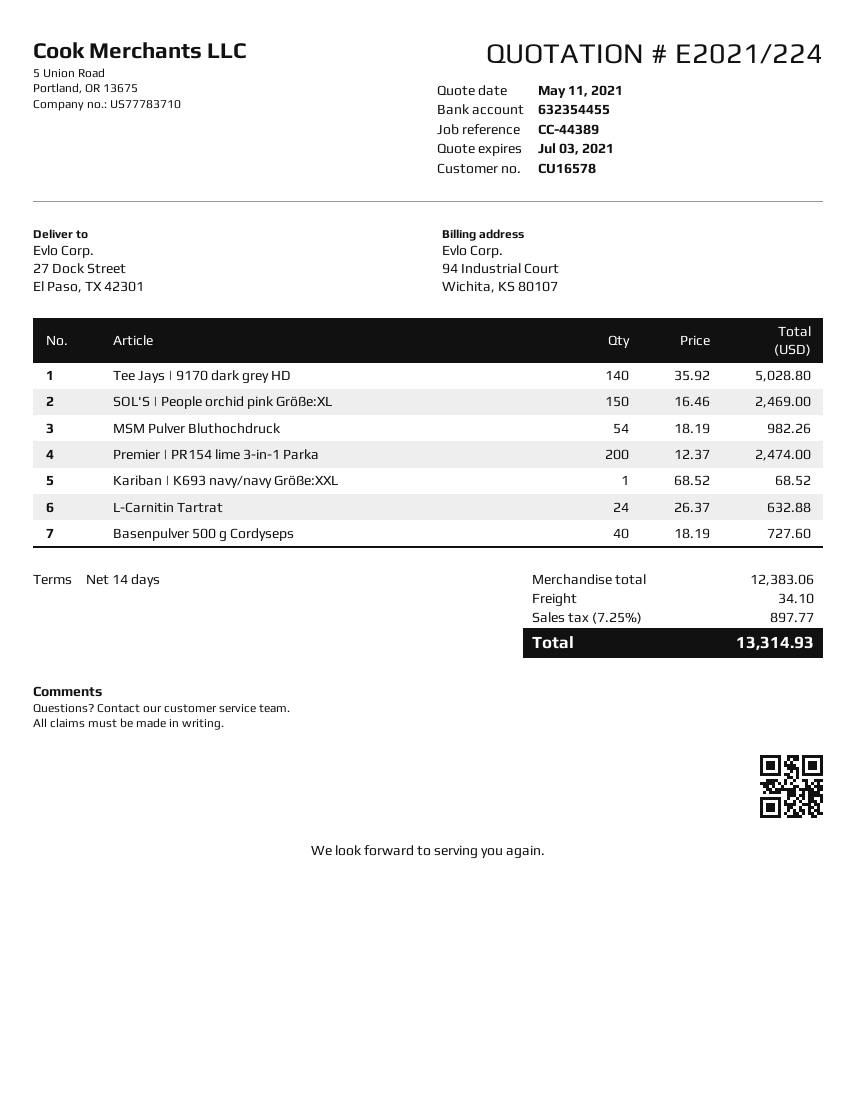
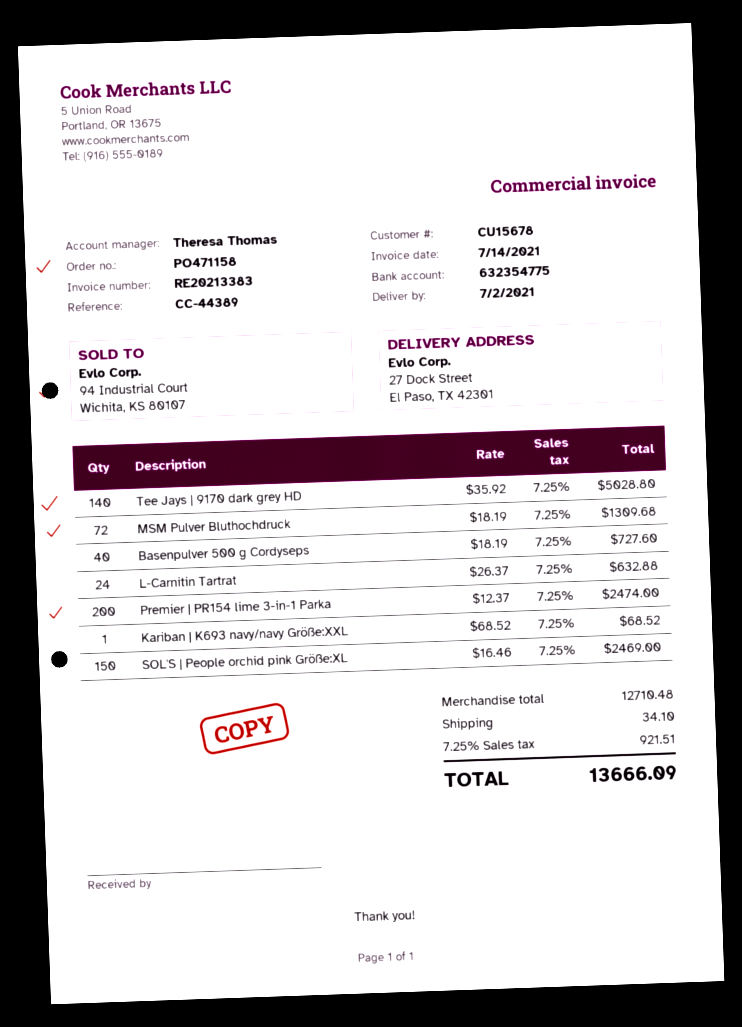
customer number: CU16578 -> CU15678
bank account: 632354455 -> 632354775
MSM Pulver Bluthochdruck: 54 x 18.19 = 982.26 -> 72 x 18.19 = 1309.68
subtotal: 12383.06 -> 12710.48
tax: 7.25% = 897.77 -> 7.25% = 921.51
total: 13314.93 -> 13666.09

